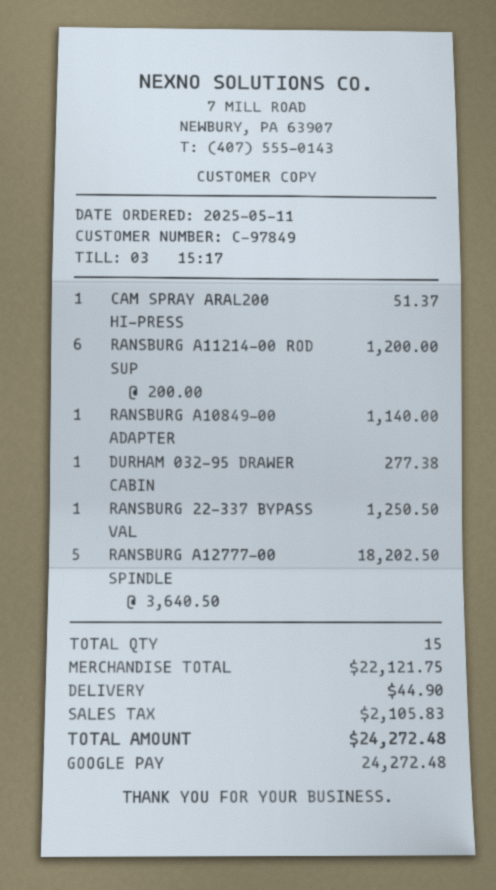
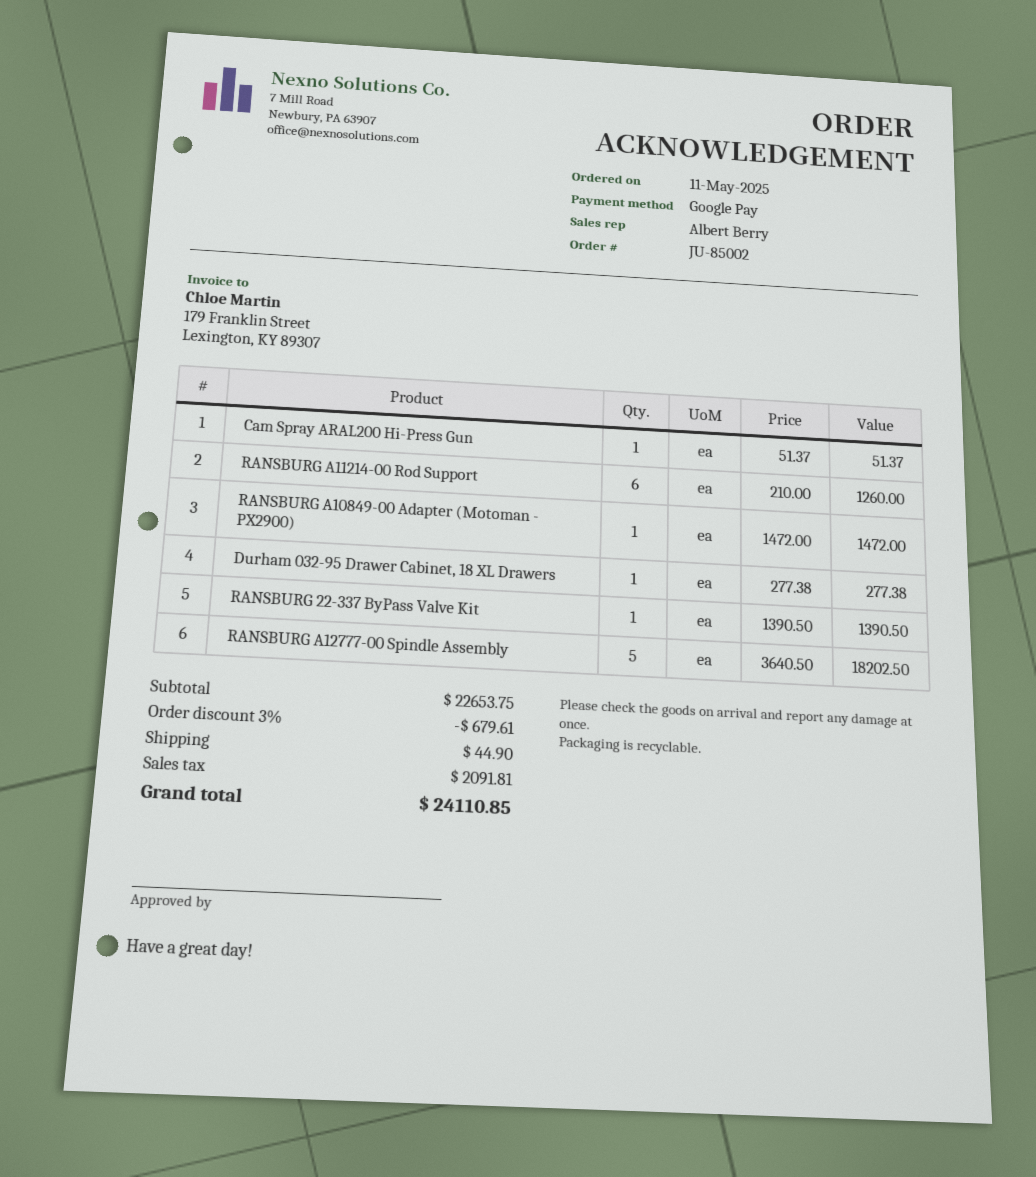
RANSBURG A11214-00 ROD SUP: 6 x 200.00 = 1200.00 -> 6 x 210.00 = 1260.00
RANSBURG A10849-00 ADAPTER: 1 x 1140.00 = 1140.00 -> 1 x 1472.00 = 1472.00
RANSBURG 22-337 BYPASS VAL: 1 x 1250.50 = 1250.50 -> 1 x 1390.50 = 1390.50
subtotal: 22121.75 -> 22653.75
discount: none -> 3% = 679.61
tax: 2105.83 -> 2091.81
total: 24272.48 -> 24110.85

